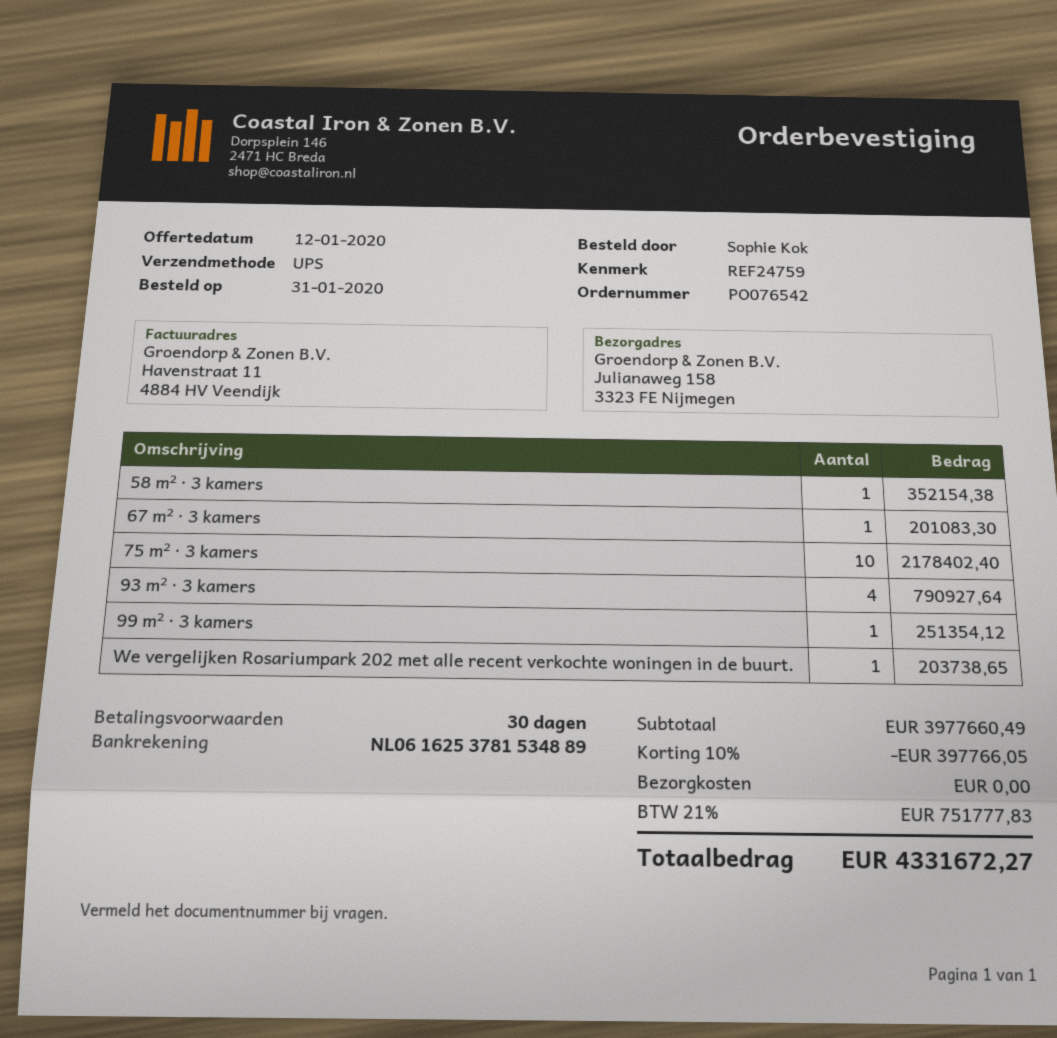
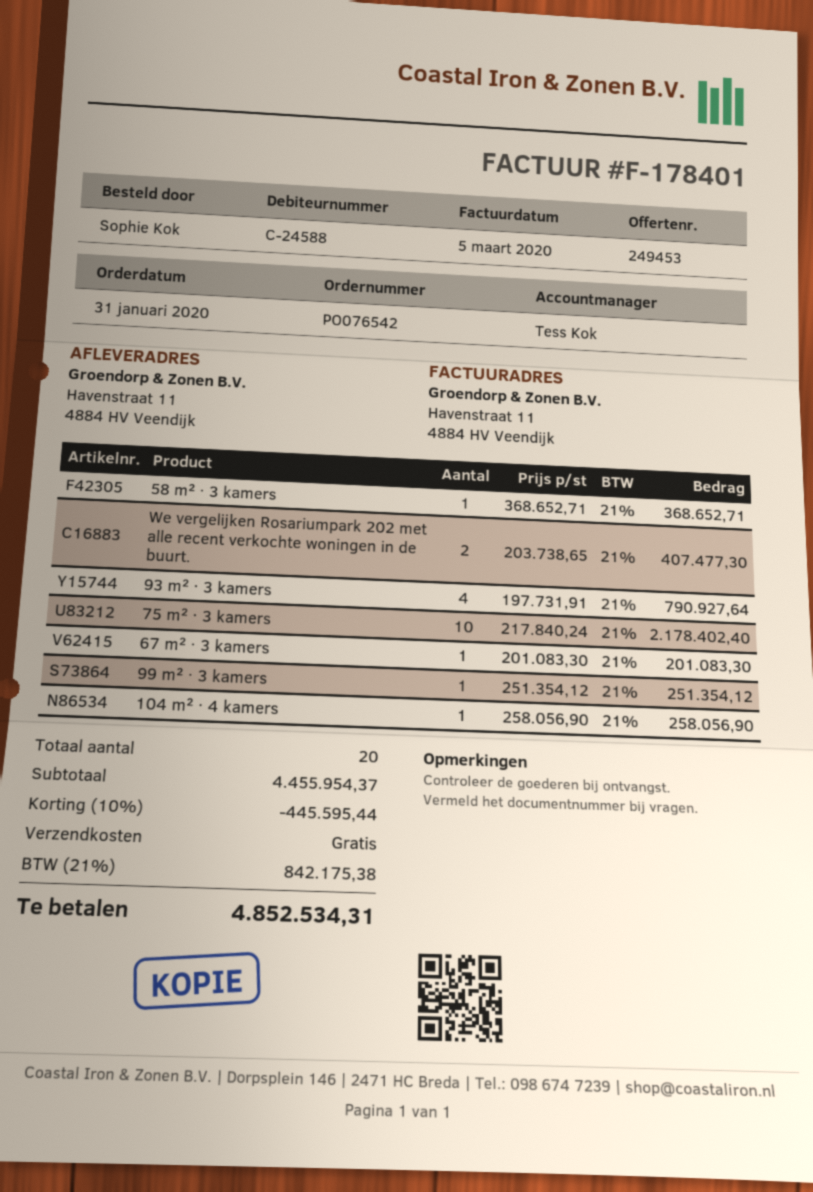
ship to: Julianaweg 158, 3323 FE Nijmegen -> Havenstraat 11, 4884 HV Veendijk
58 m² · 3 kamers: 1 for 352154.38 -> 1 for 368652.71
We vergelijken Rosariumpark 202 met alle recent verkochte woningen in de buurt.: 1 for 203738.65 -> 2 for 407477.30
104 m² · 4 kamers: none -> 1 for 258056.90
subtotal: 3977660.49 -> 4455954.37
discount: 10% = 397766.05 -> 10% = 445595.44
tax: 21% = 751777.83 -> 21% = 842175.38
total: 4331672.27 -> 4852534.31

